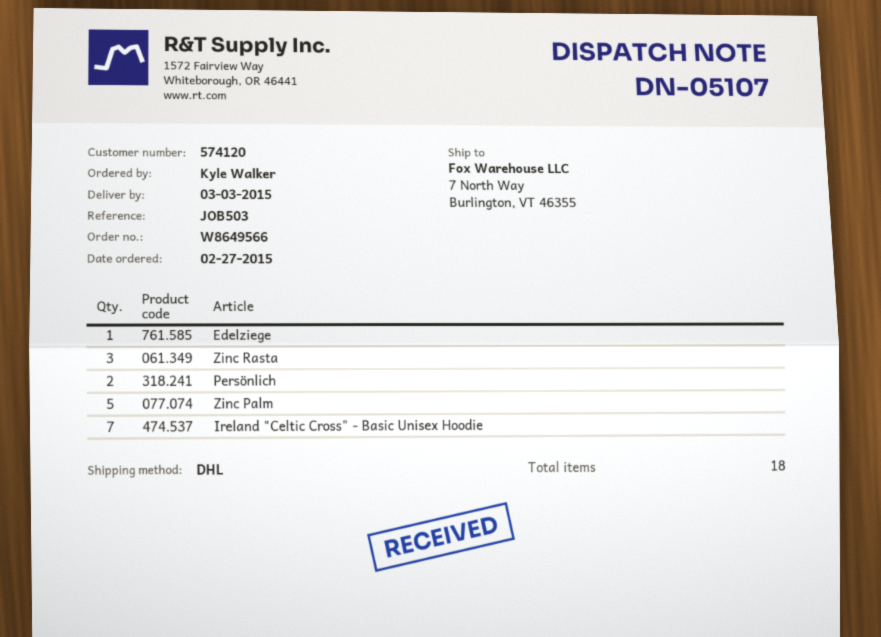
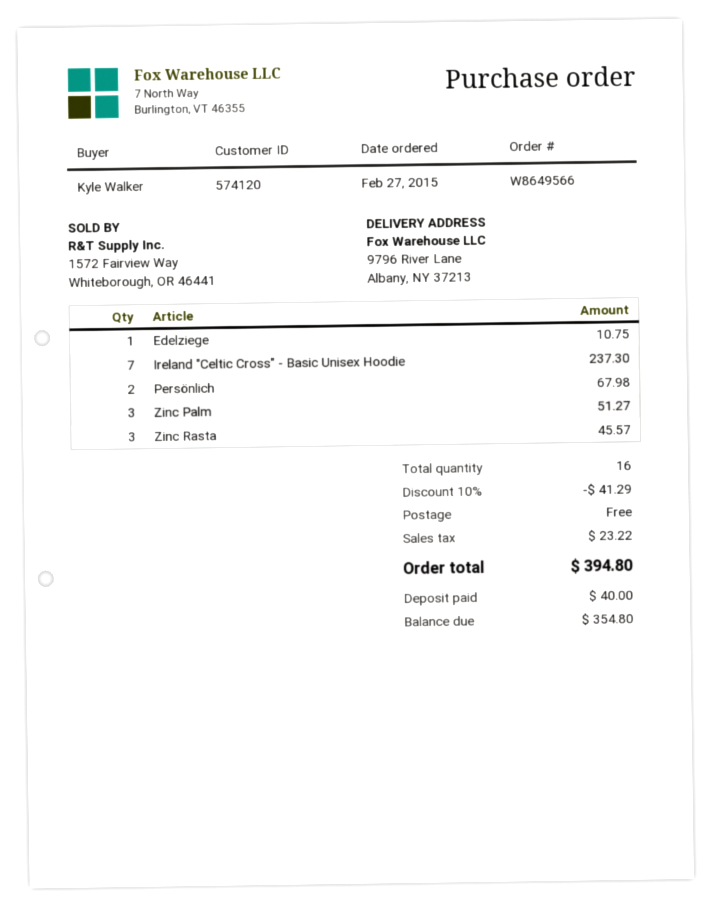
ship to: 7 North Way, Burlington, VT 46355 -> 9796 River Lane, Albany, NY 37213
Zinc Palm: 5 -> 3
total quantity: 18 -> 16

